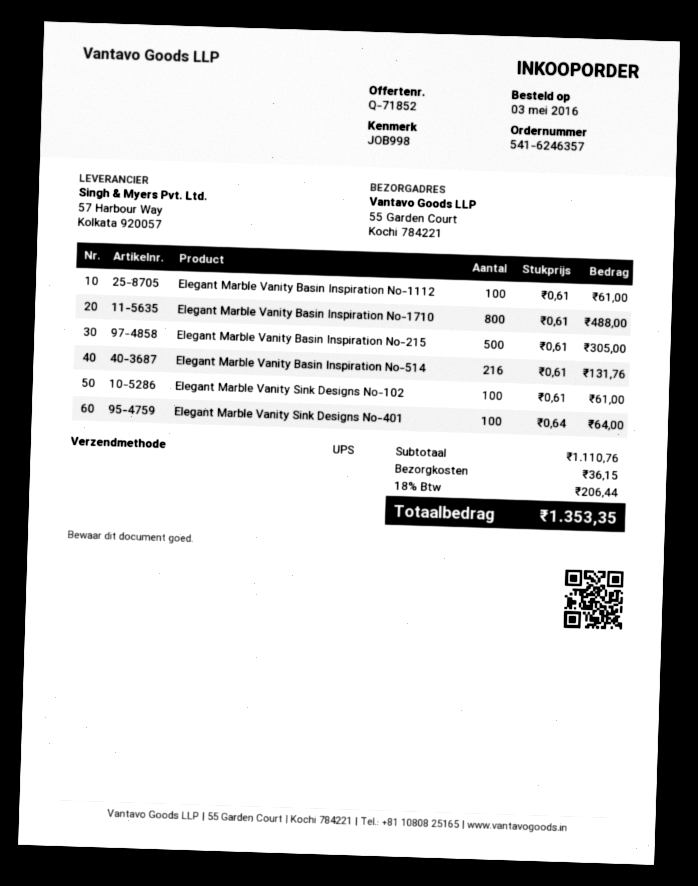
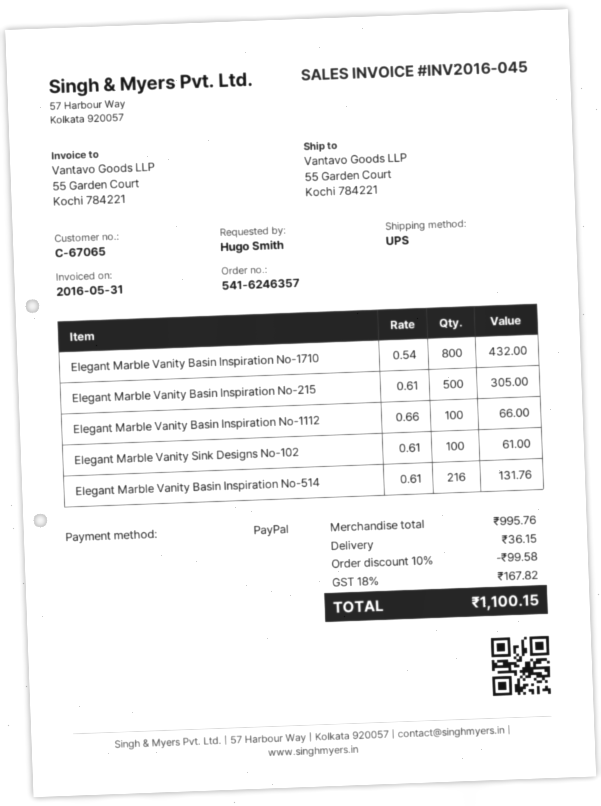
Elegant Marble Vanity Basin Inspiration No-1112: 100 x 0.61 = 61.00 -> 100 x 0.66 = 66.00
Elegant Marble Vanity Basin Inspiration No-1710: 800 x 0.61 = 488.00 -> 800 x 0.54 = 432.00
Elegant Marble Vanity Sink Designs No-401: 100 x 0.64 = 64.00 -> none
subtotal: 1110.76 -> 995.76
discount: none -> 10% = 99.58
tax: 18% = 206.44 -> 18% = 167.82
total: 1353.35 -> 1100.15

